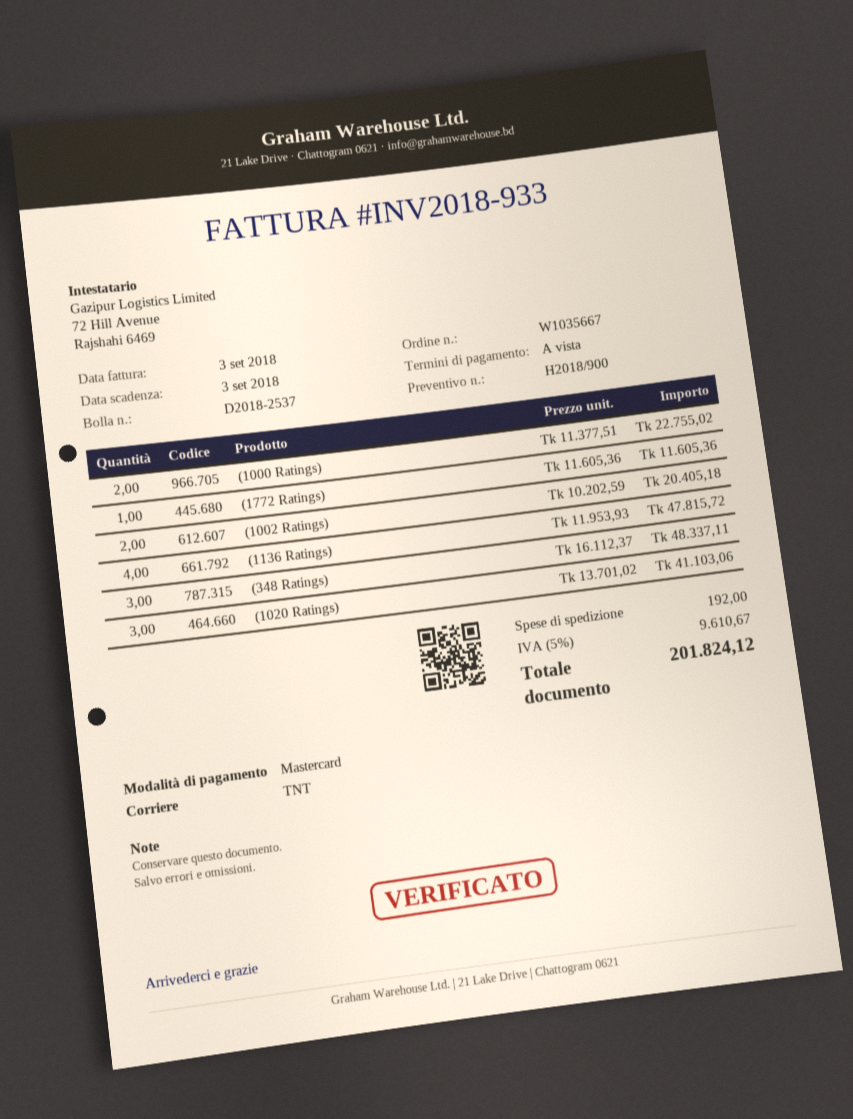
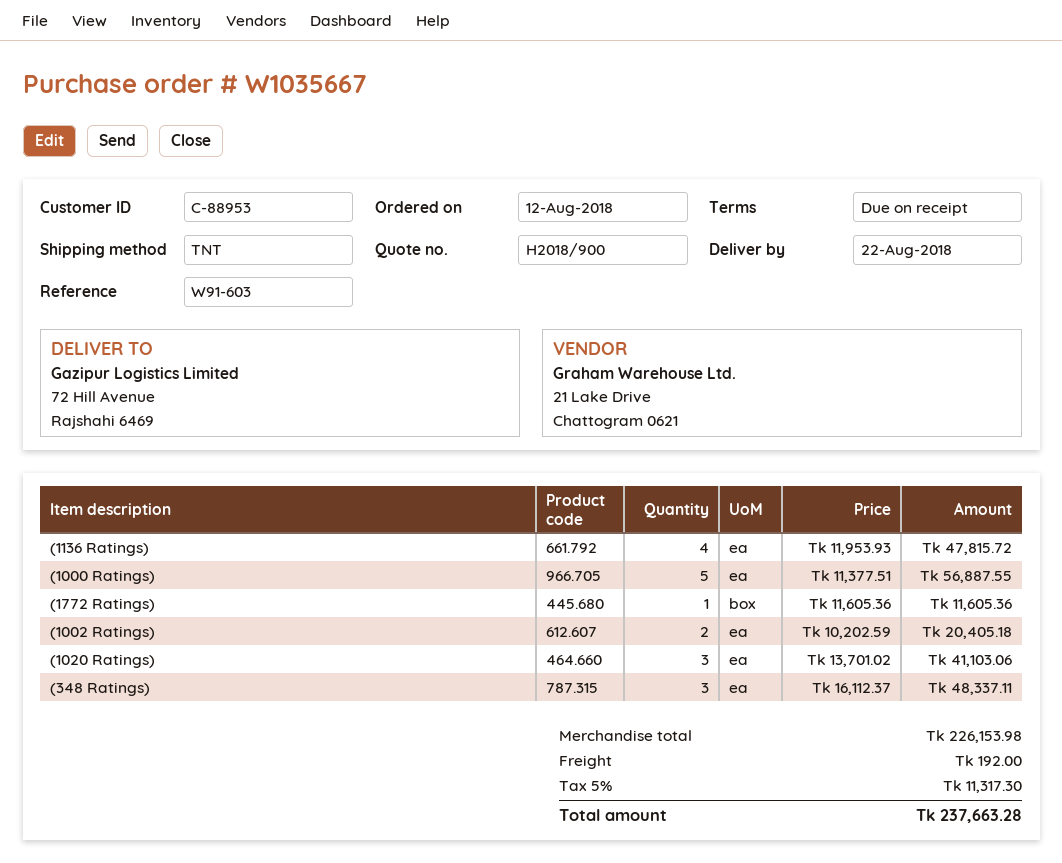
(1000 Ratings): 2 x 11377.51 = 22755.02 -> 5 x 11377.51 = 56887.55
tax: 5% = 9610.67 -> 5% = 11317.30
total: 201824.12 -> 237663.28

